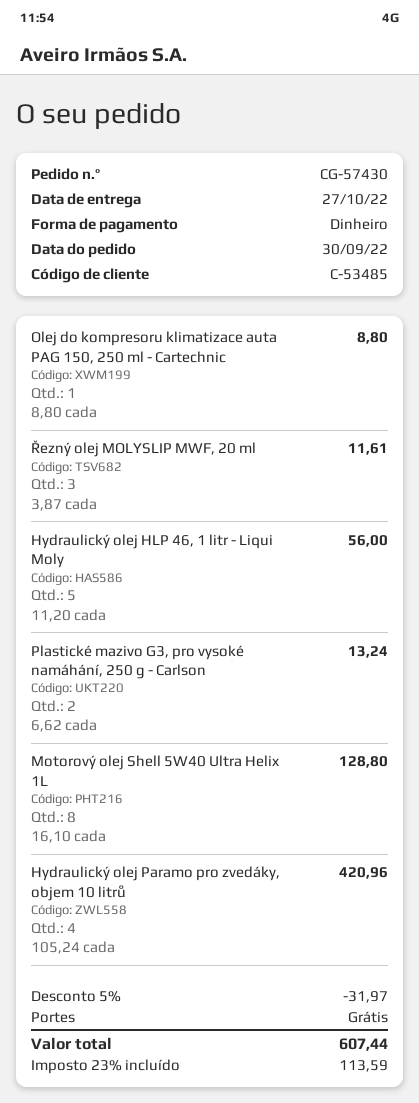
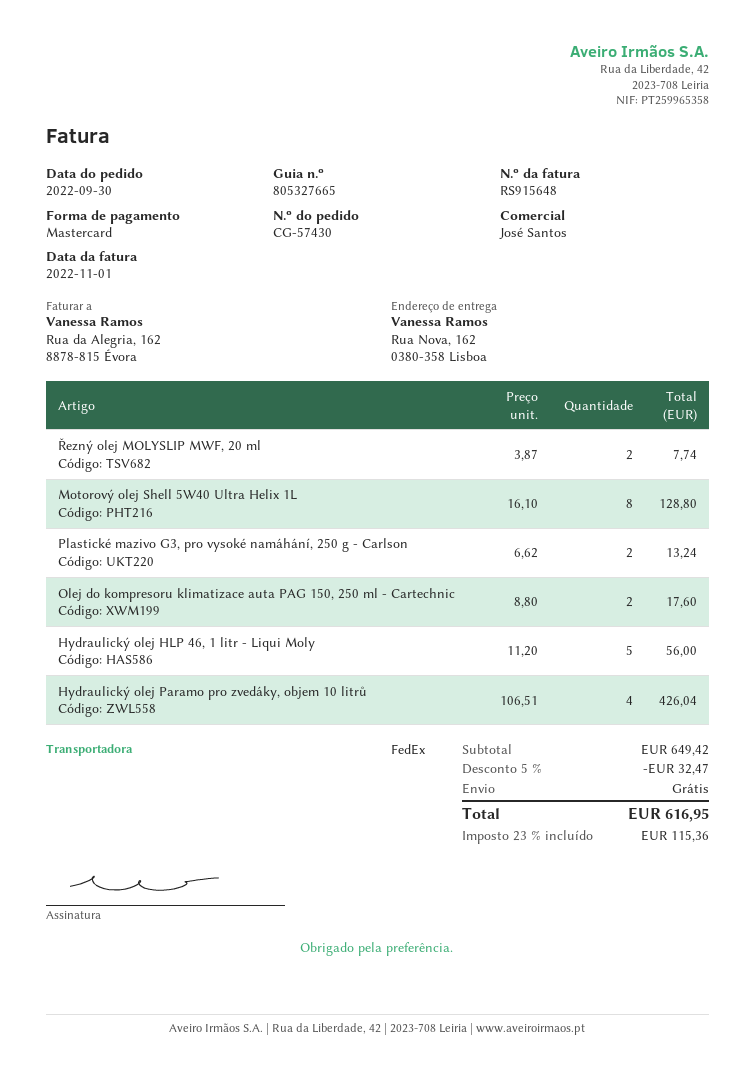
payment method: cash -> Mastercard
Olej do kompresoru klimatizace auta PAG 150, 250 ml - Cartechnic: 1 x 8.80 = 8.80 -> 2 x 8.80 = 17.60
Řezný olej MOLYSLIP MWF, 20 ml: 3 x 3.87 = 11.61 -> 2 x 3.87 = 7.74
Hydraulický olej Paramo pro zvedáky, objem 10 litrů: 4 x 105.24 = 420.96 -> 4 x 106.51 = 426.04
discount: 5% = 31.97 -> 5% = 32.47
tax: 23% = 113.59 -> 23% = 115.36
total: 607.44 -> 616.95

